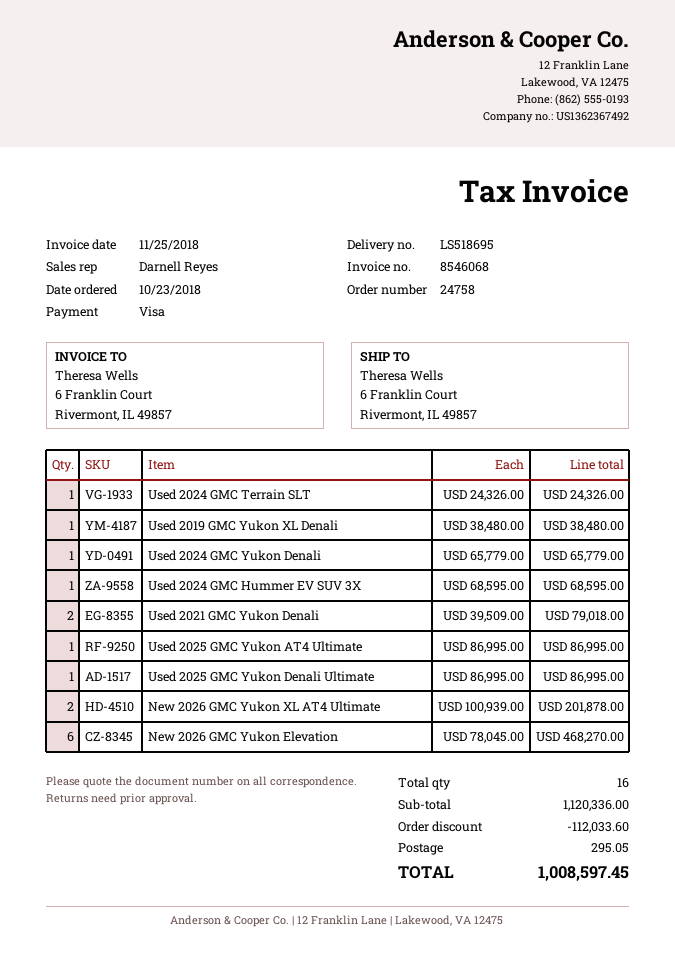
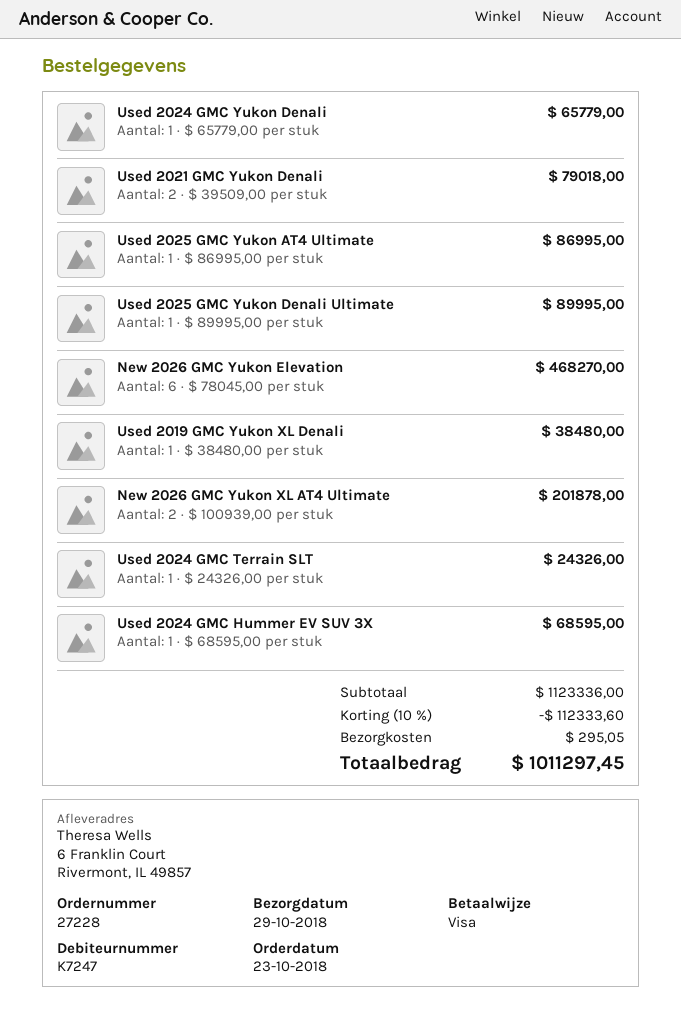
order number: 24758 -> 27228
Used 2025 GMC Yukon Denali Ultimate: 1 x 86995.00 = 86995.00 -> 1 x 89995.00 = 89995.00
subtotal: 1120336.00 -> 1123336.00
discount: 112033.60 -> 112333.60
total: 1008597.45 -> 1011297.45

